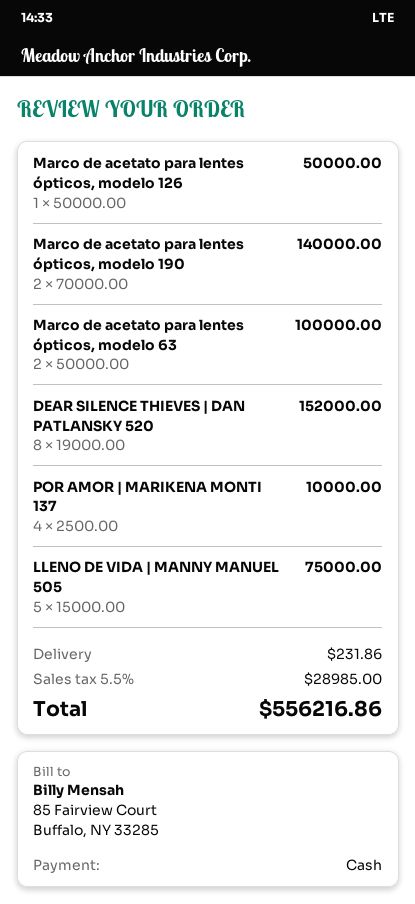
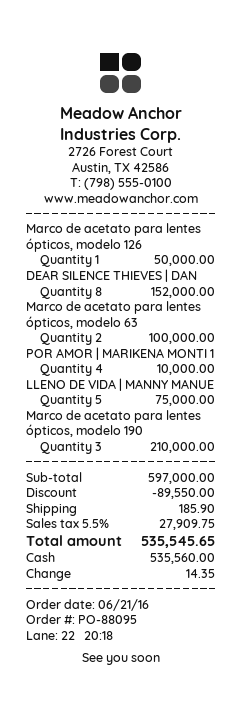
Marco de acetato para lentes ópticos, modelo 190: 2 for 140000.00 -> 3 for 210000.00
discount: none -> 89550.00
shipping: 231.86 -> 185.90
tax: 5.5% = 28985.00 -> 5.5% = 27909.75
total: 556216.86 -> 535545.65

